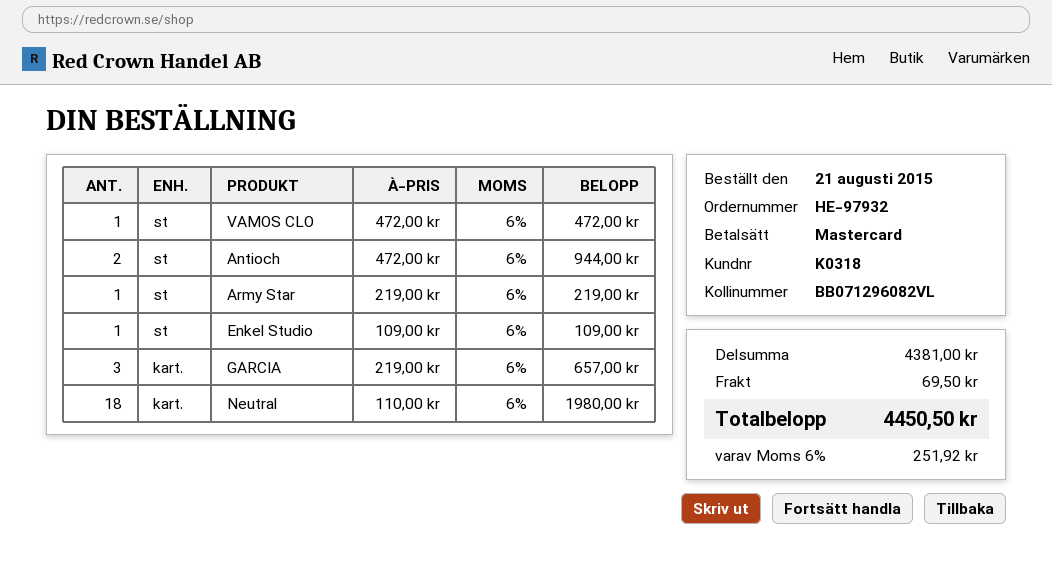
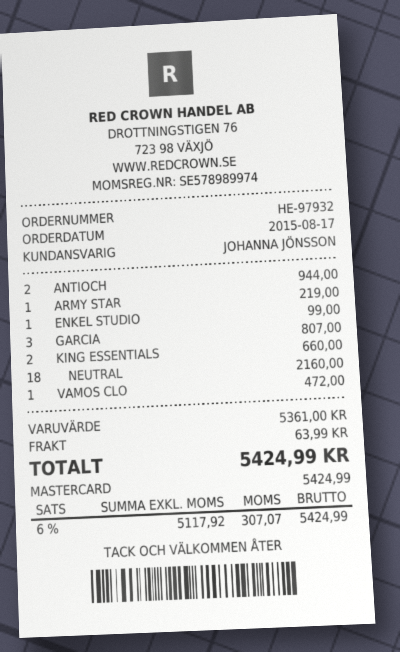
order date: 2015-08-21 -> 2015-08-17
Enkel Studio: 1 for 109.00 -> 1 for 99.00
GARCIA: 3 for 657.00 -> 3 for 807.00
Neutral: 18 for 1980.00 -> 18 for 2160.00
KING ESSENTIALS: none -> 2 for 660.00
subtotal: 4381.00 -> 5361.00
shipping: 69.50 -> 63.99
tax: 6% = 251.92 -> 6% = 307.07
total: 4450.50 -> 5424.99

